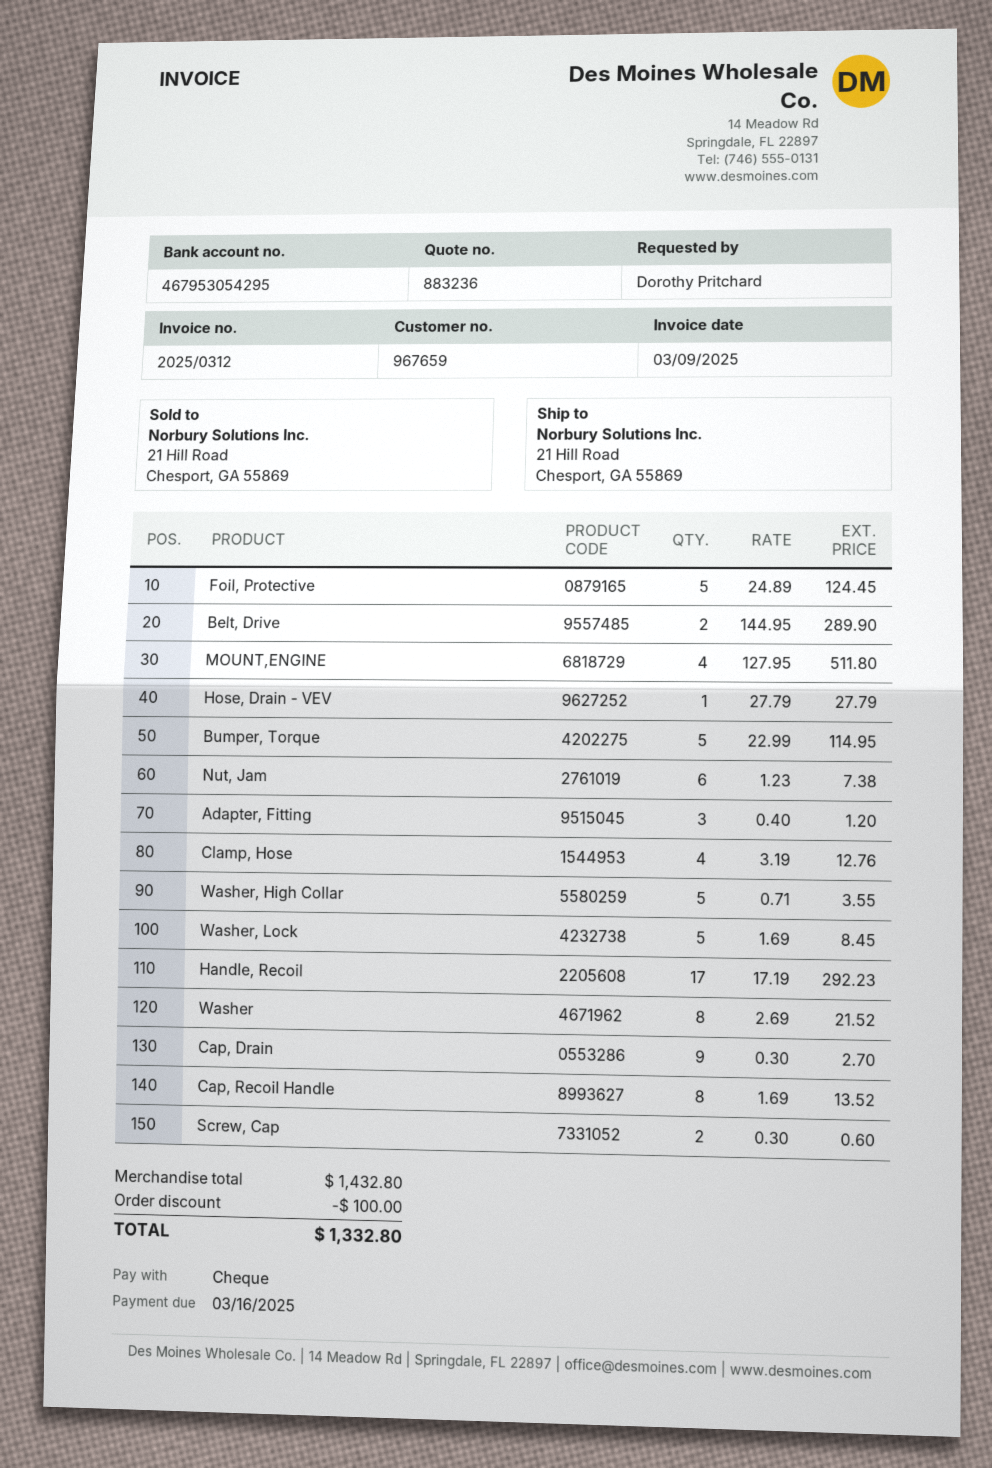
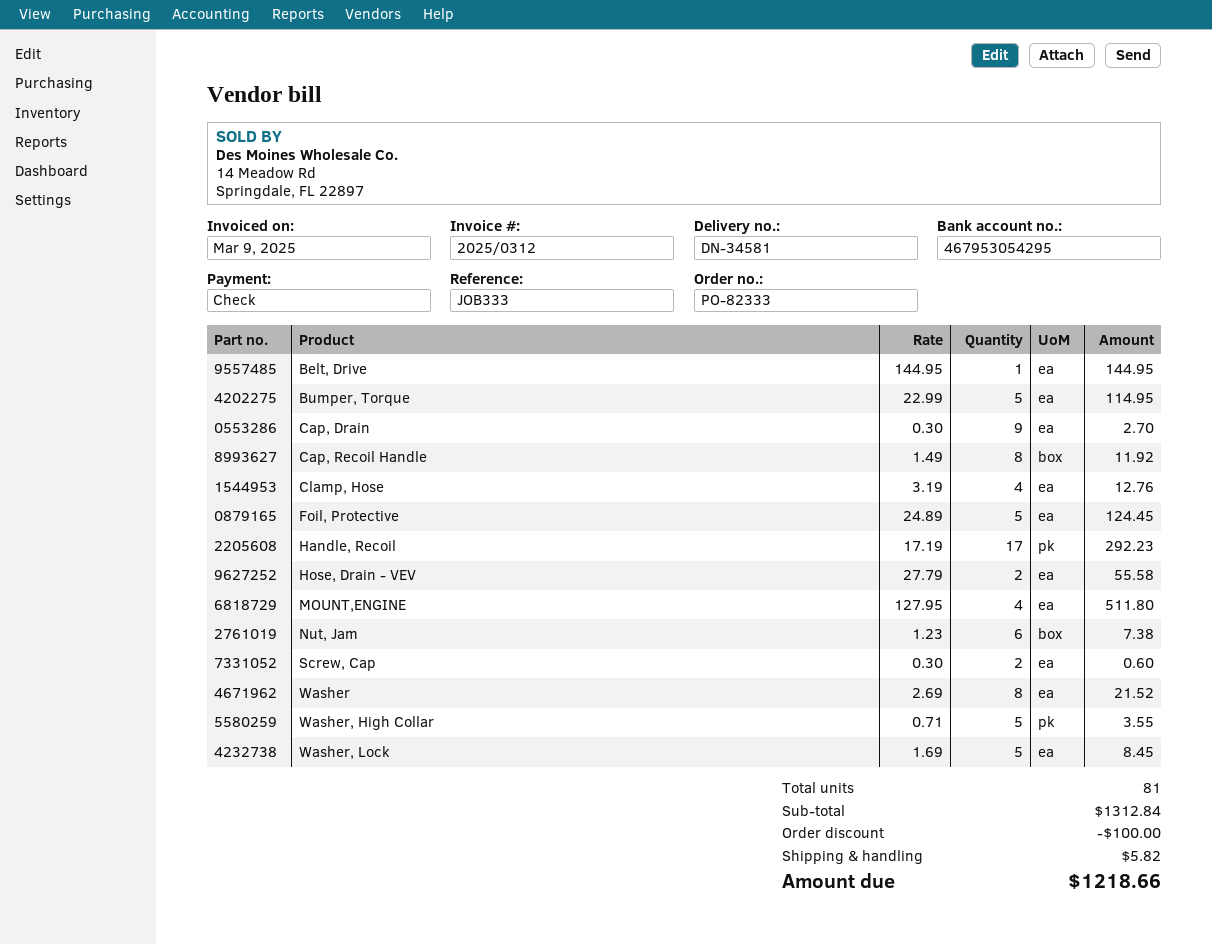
Belt, Drive: 2 x 144.95 = 289.90 -> 1 x 144.95 = 144.95
Hose, Drain - VEV: 1 x 27.79 = 27.79 -> 2 x 27.79 = 55.58
Adapter, Fitting: 3 x 0.40 = 1.20 -> none
Cap, Recoil Handle: 8 x 1.69 = 13.52 -> 8 x 1.49 = 11.92
subtotal: 1432.80 -> 1312.84
shipping: none -> 5.82
total: 1332.80 -> 1218.66

